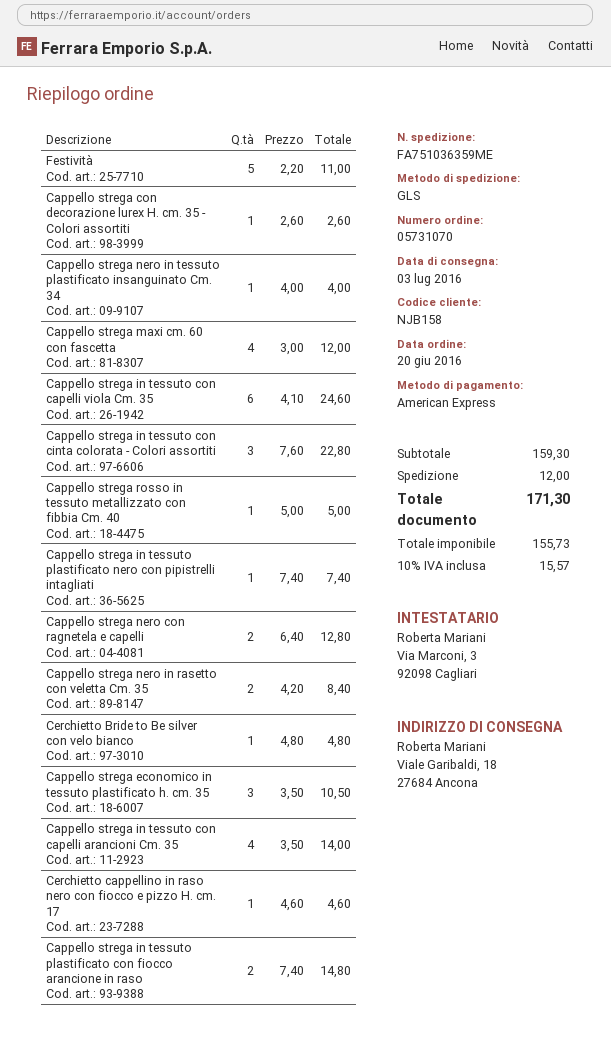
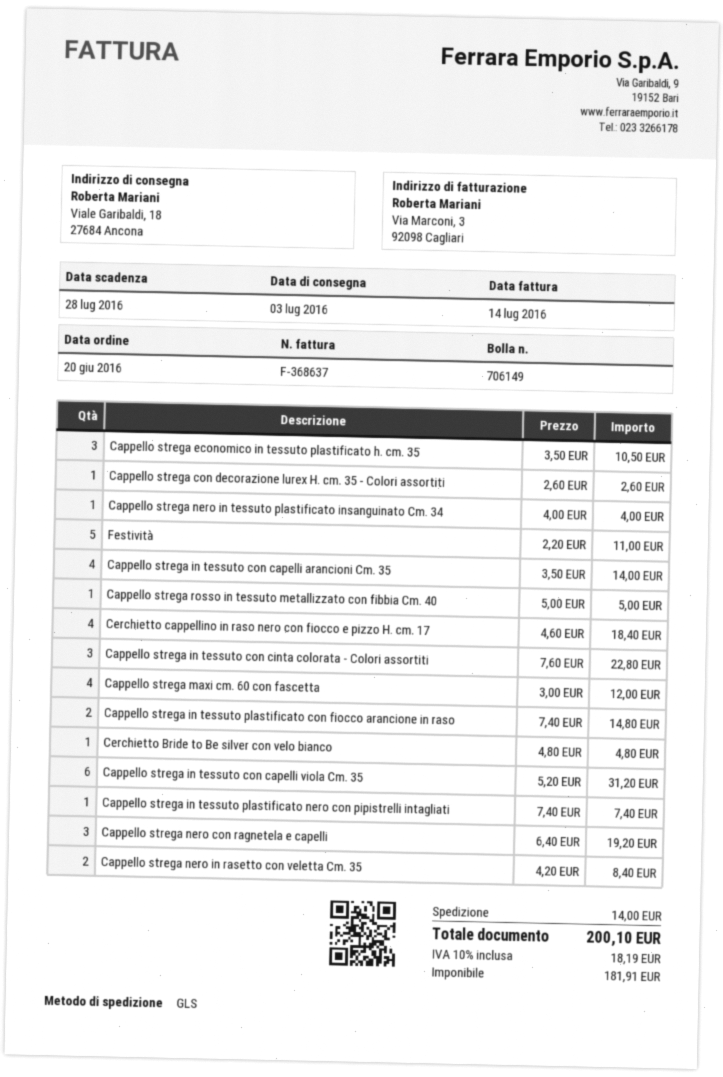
Cappello strega in tessuto con capelli viola Cm. 35: 6 x 4.10 = 24.60 -> 6 x 5.20 = 31.20
Cappello strega nero con ragnetela e capelli: 2 x 6.40 = 12.80 -> 3 x 6.40 = 19.20
Cerchietto cappellino in raso nero con fiocco e pizzo H. cm. 17: 1 x 4.60 = 4.60 -> 4 x 4.60 = 18.40
shipping: 12.00 -> 14.00
net: 155.73 -> 181.91
tax: 10% = 15.57 -> 10% = 18.19
total: 171.30 -> 200.10

